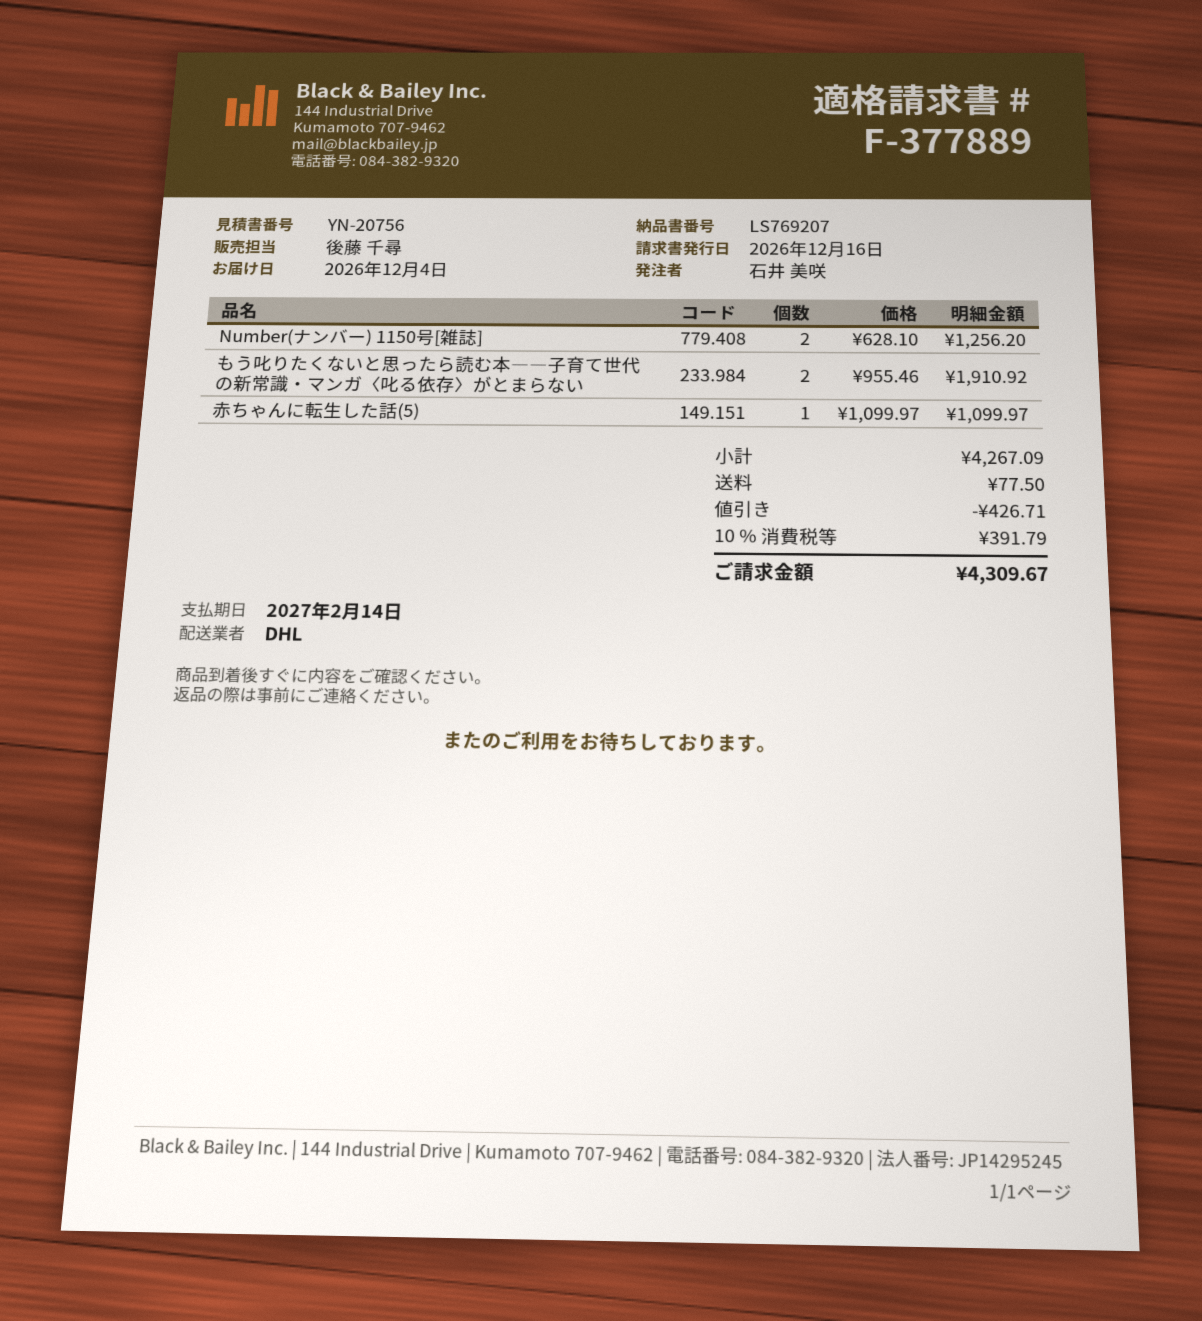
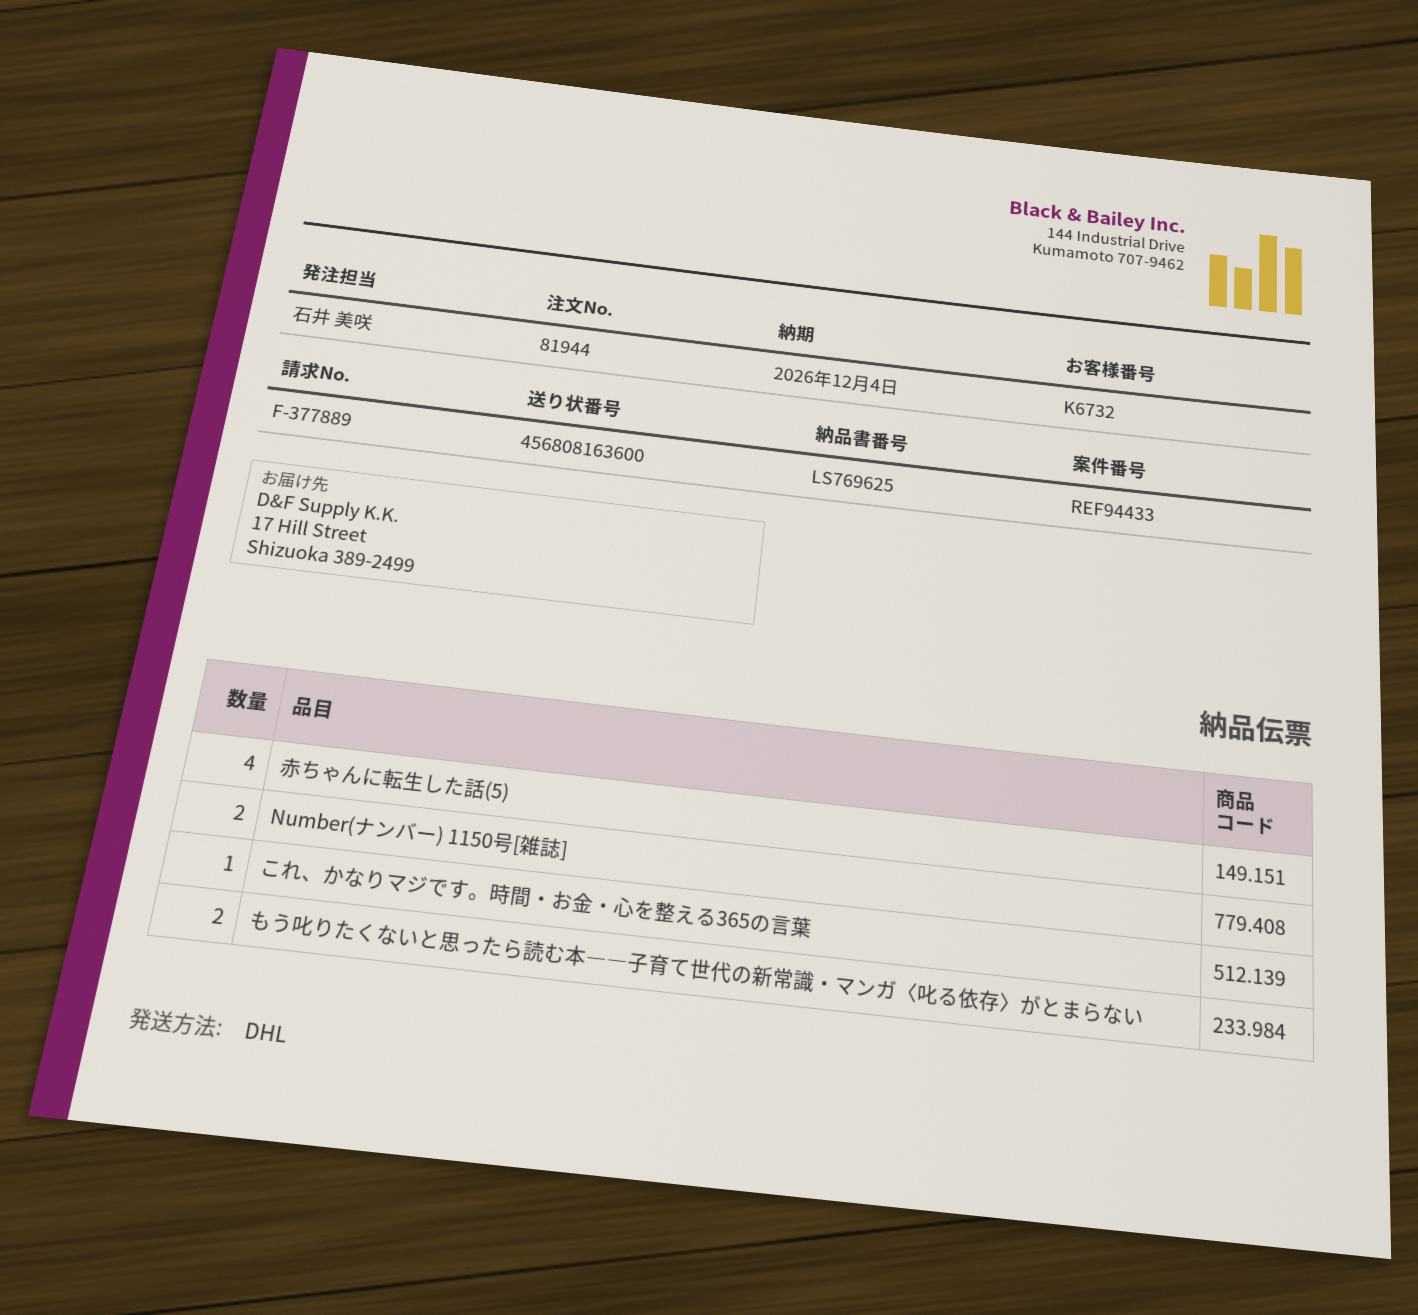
delivery note number: LS769207 -> LS769625
赤ちゃんに転生した話(5): 1 -> 4
これ、かなりマジです。時間・お金・心を整える365の言葉: none -> 1

